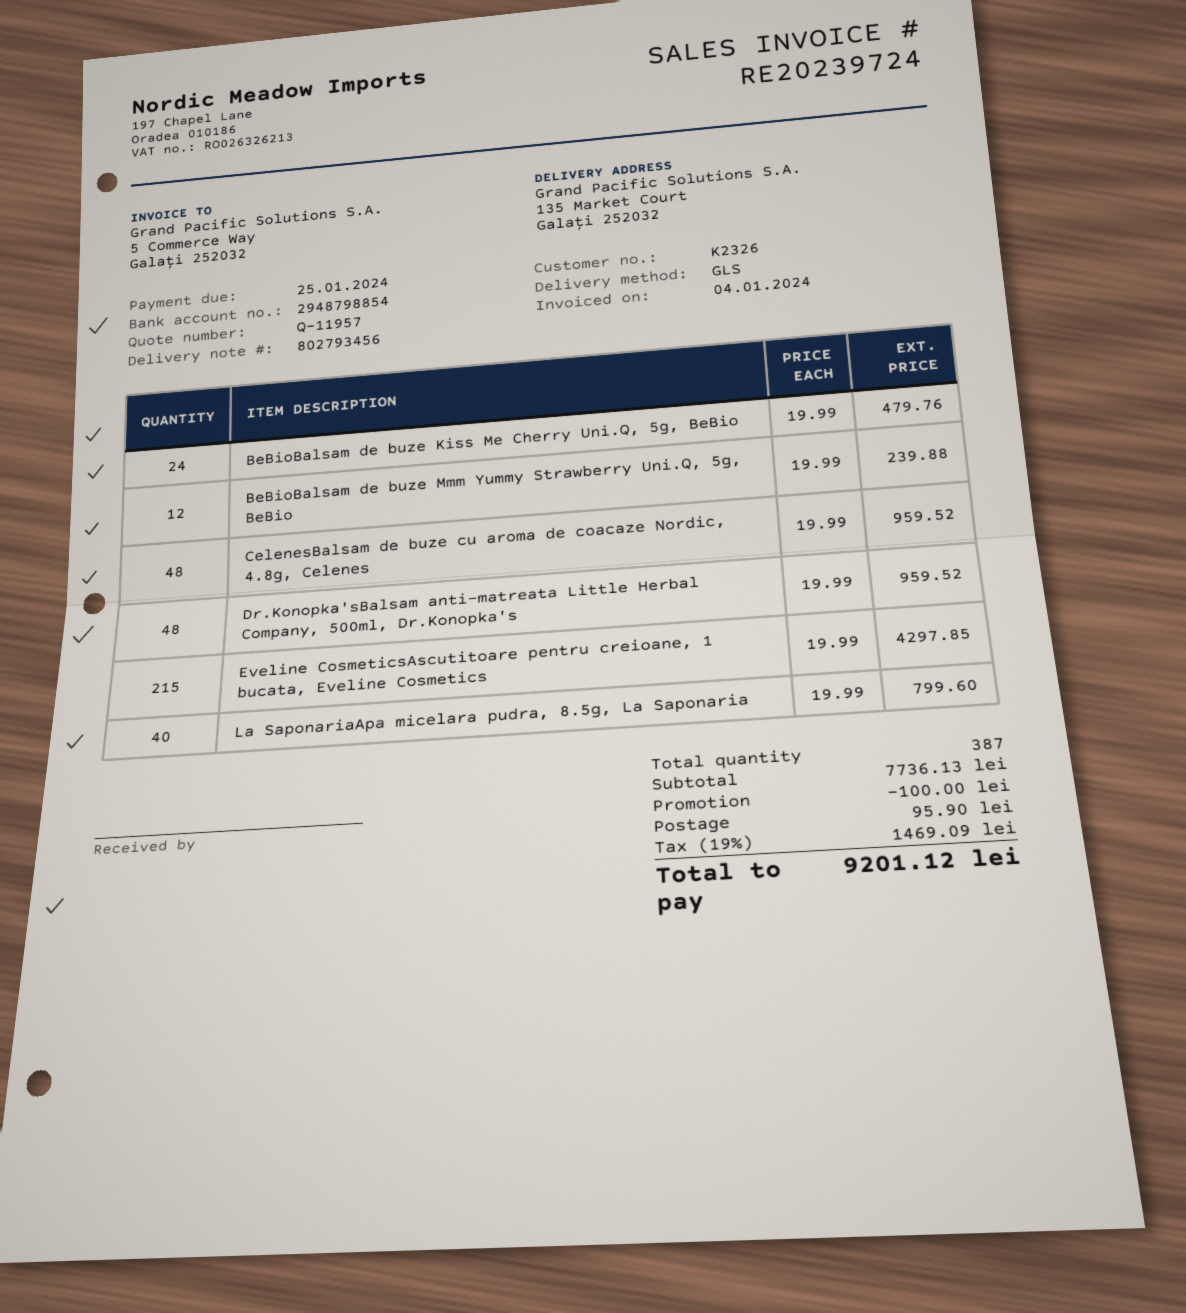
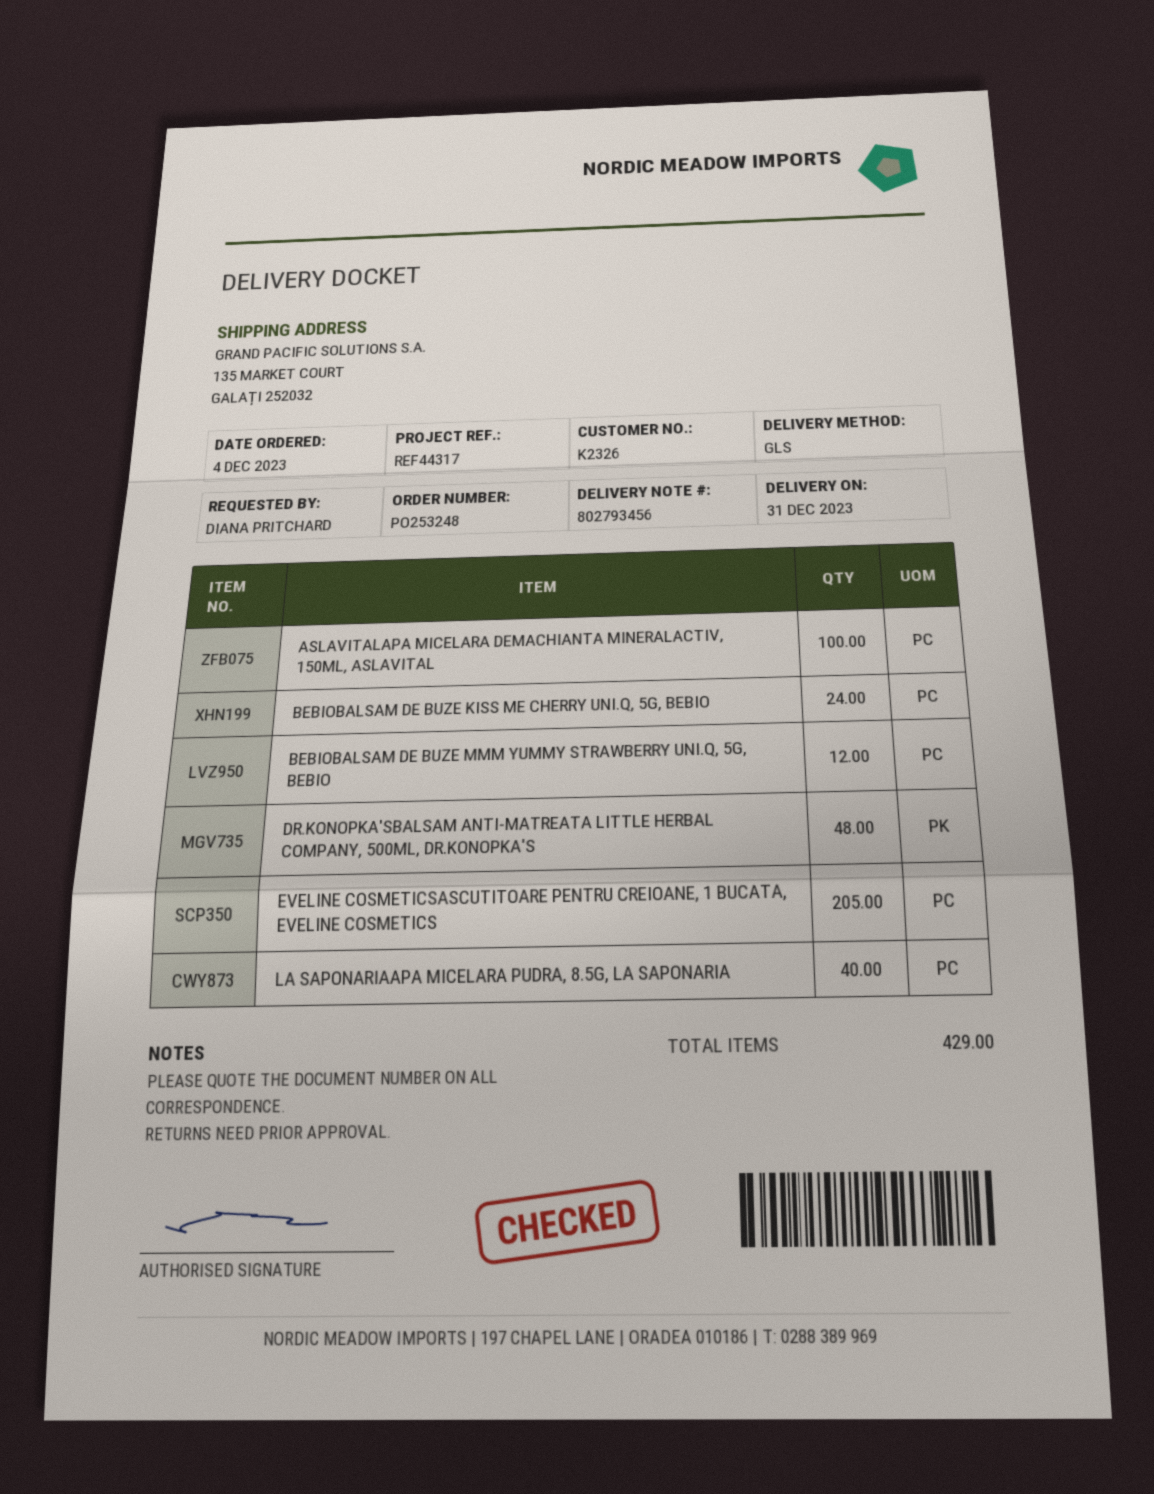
CelenesBalsam de buze cu aroma de coacaze Nordic, 4.8g, Celenes: 48 -> none
Eveline CosmeticsAscutitoare pentru creioane, 1 bucata, Eveline Cosmetics: 215 -> 205
ASLAVITALAPA MICELARA DEMACHIANTA MINERALACTIV, 150ML, ASLAVITAL: none -> 100
total quantity: 387 -> 429

